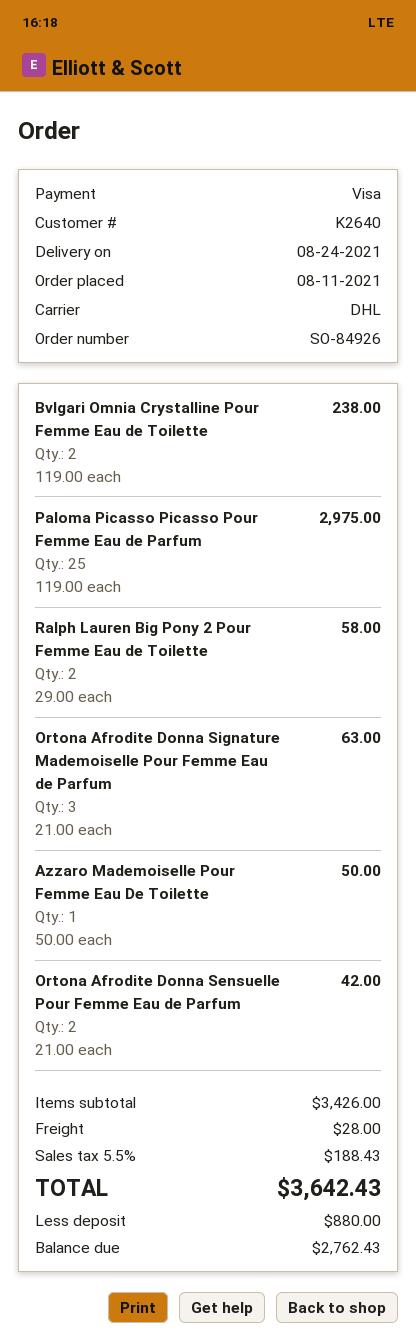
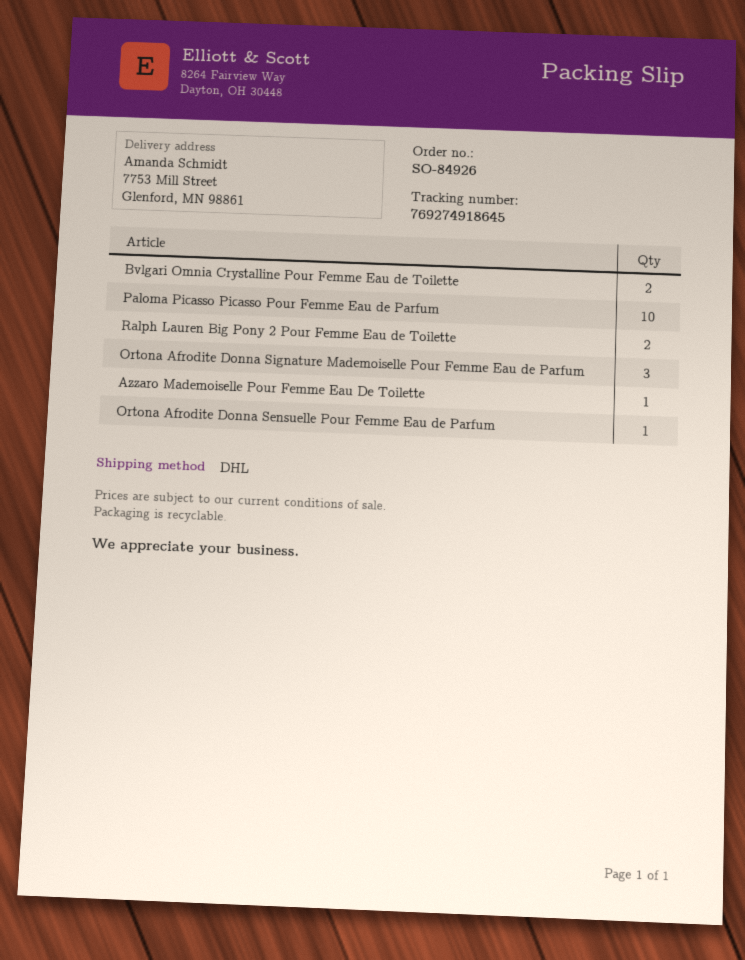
Paloma Picasso Picasso Pour Femme Eau de Parfum: 25 -> 10
Ortona Afrodite Donna Sensuelle Pour Femme Eau de Parfum: 2 -> 1

